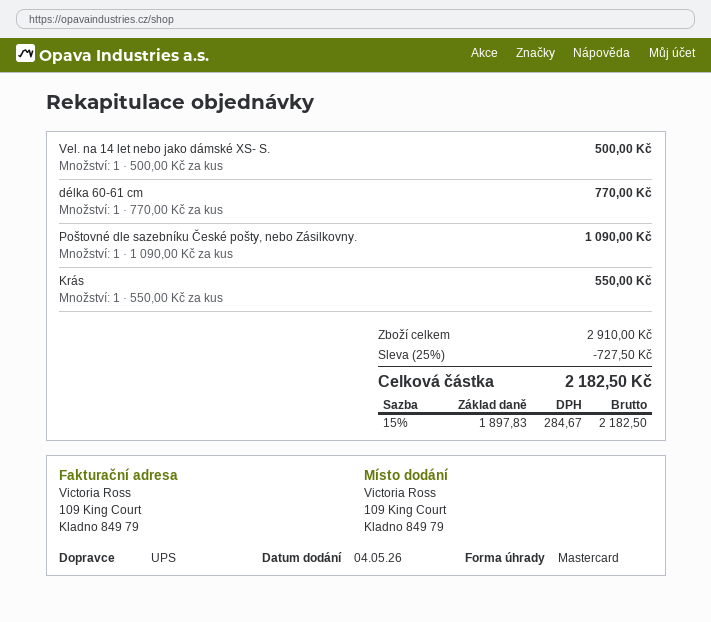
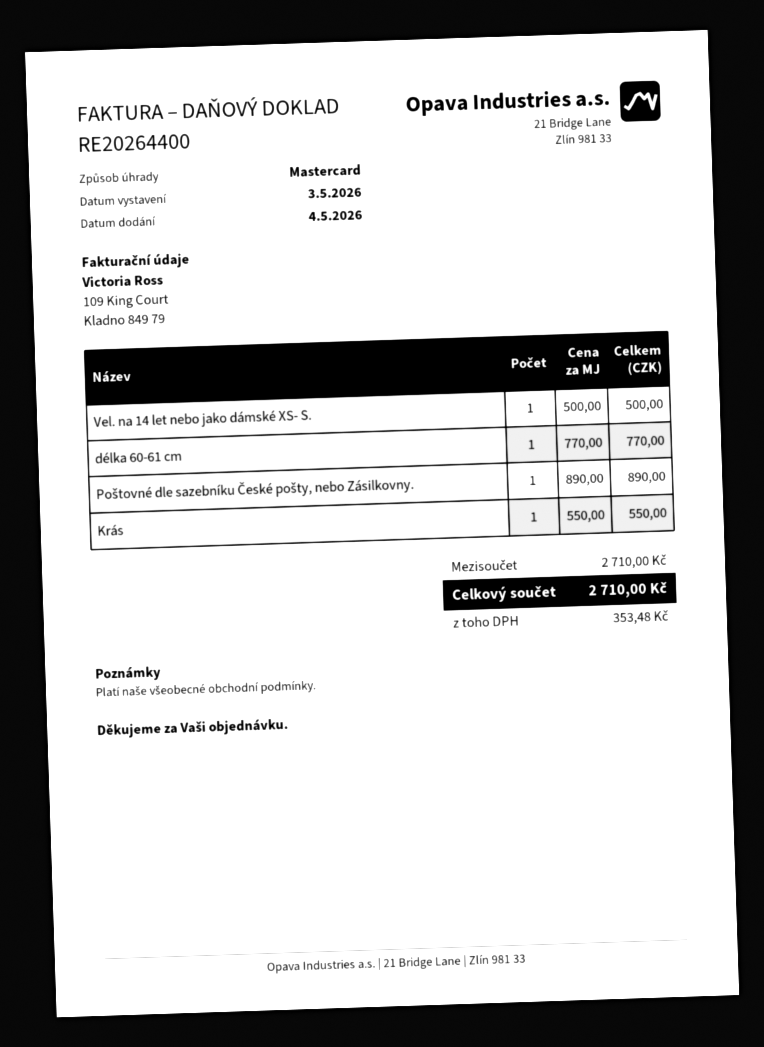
Poštovné dle sazebníku České pošty, nebo Zásilkovny.: 1 x 1090.00 = 1090.00 -> 1 x 890.00 = 890.00
subtotal: 2910.00 -> 2710.00
discount: 25% = 727.50 -> none
tax: 284.67 -> 353.48
total: 2182.50 -> 2710.00

